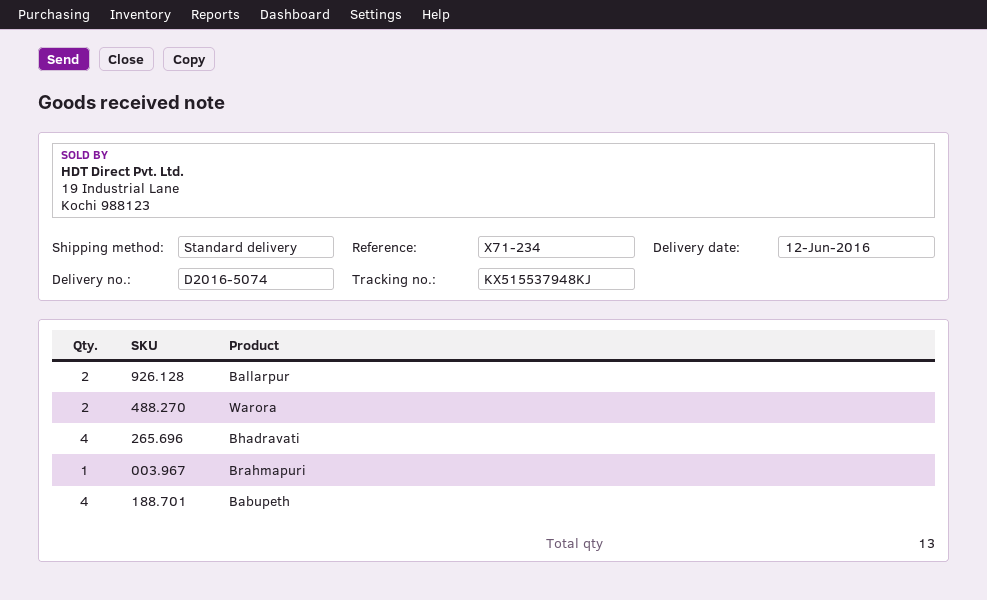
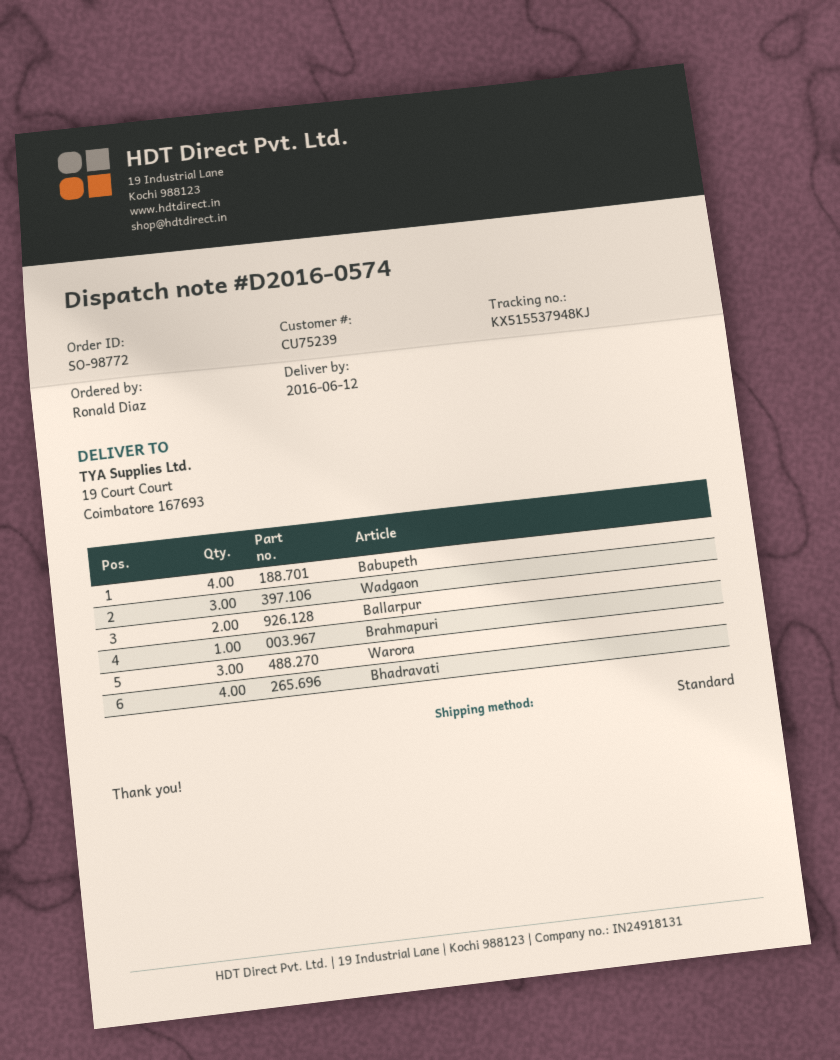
delivery note number: D2016-5074 -> D2016-0574
Warora: 2 -> 3
Wadgaon: none -> 3

